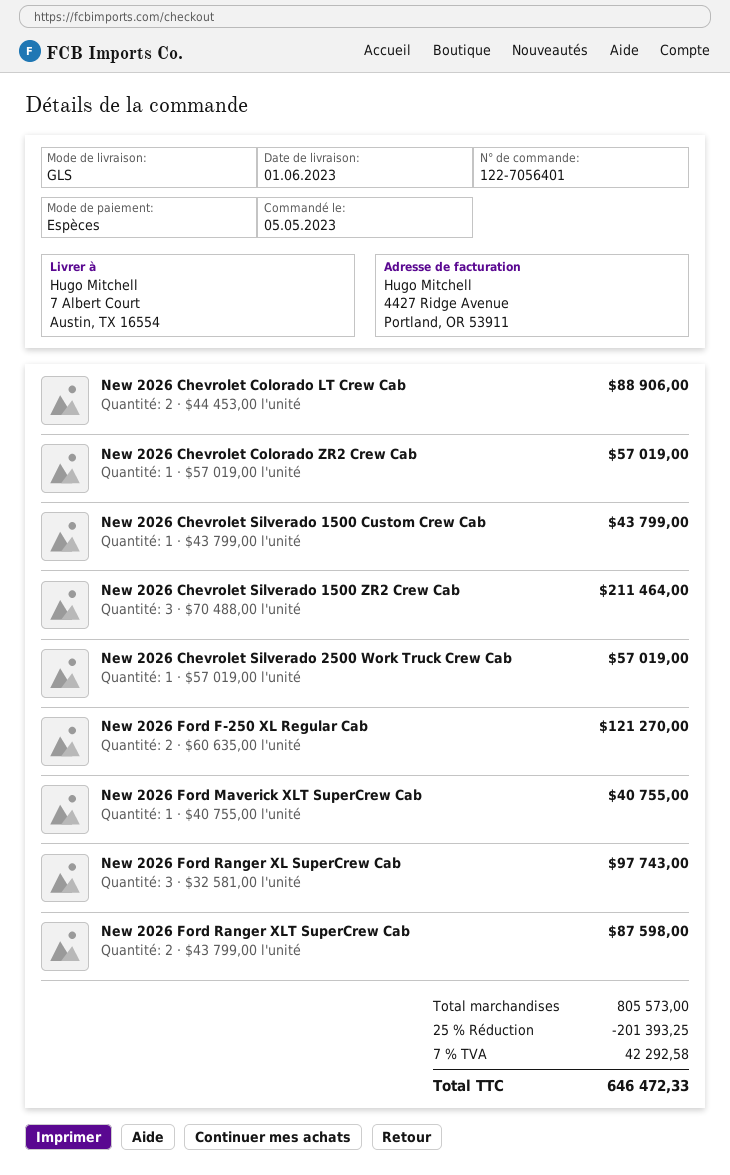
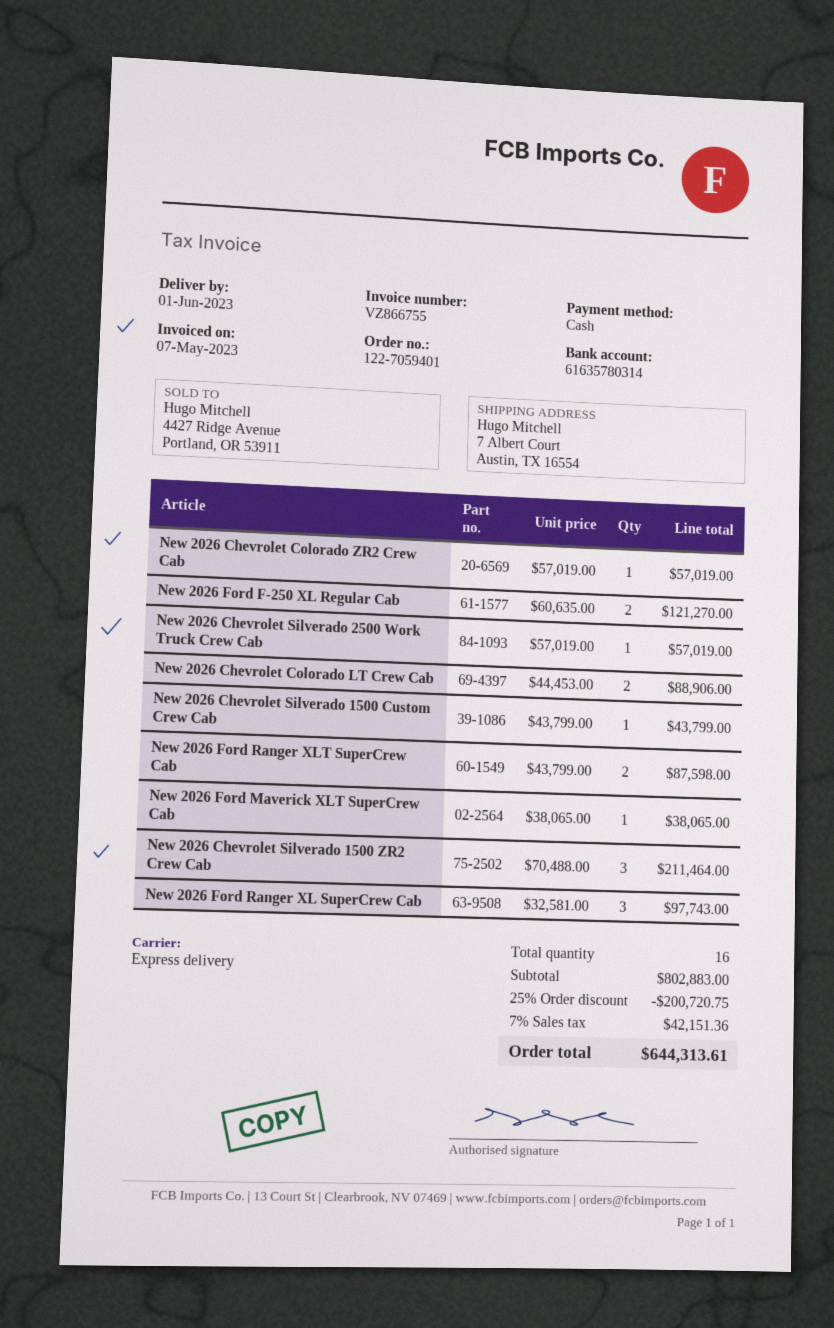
order number: 122-7056401 -> 122-7059401
shipping method: GLS -> express
New 2026 Ford Maverick XLT SuperCrew Cab: 1 x 40755.00 = 40755.00 -> 1 x 38065.00 = 38065.00
subtotal: 805573.00 -> 802883.00
discount: 25% = 201393.25 -> 25% = 200720.75
tax: 7% = 42292.58 -> 7% = 42151.36
total: 646472.33 -> 644313.61

